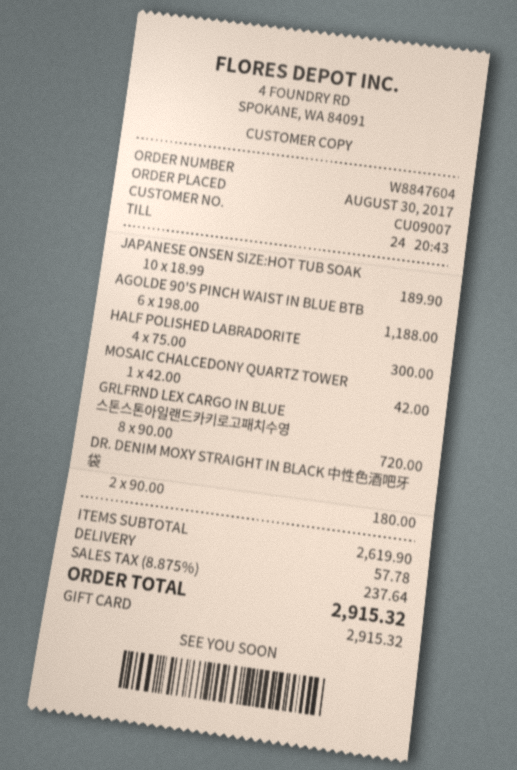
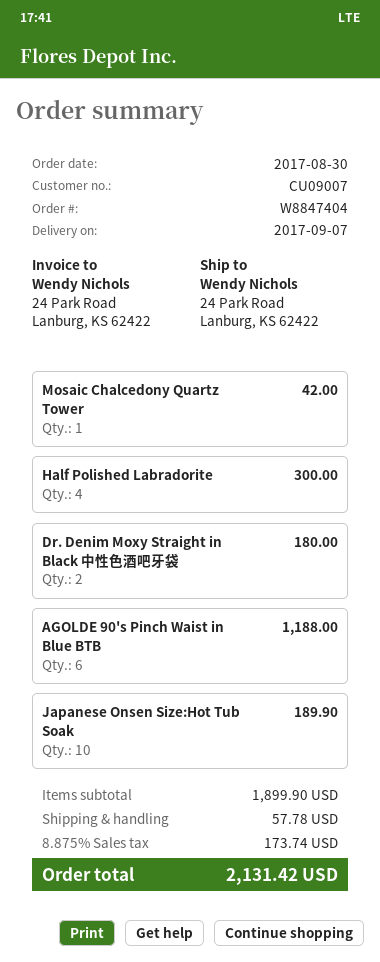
order number: W8847604 -> W8847404
GRLFRND LEX CARGO IN BLUE 스톤스톤아일랜드카키로고패치수영: 8 for 720.00 -> none
subtotal: 2619.90 -> 1899.90
tax: 8.875% = 237.64 -> 8.875% = 173.74
total: 2915.32 -> 2131.42

